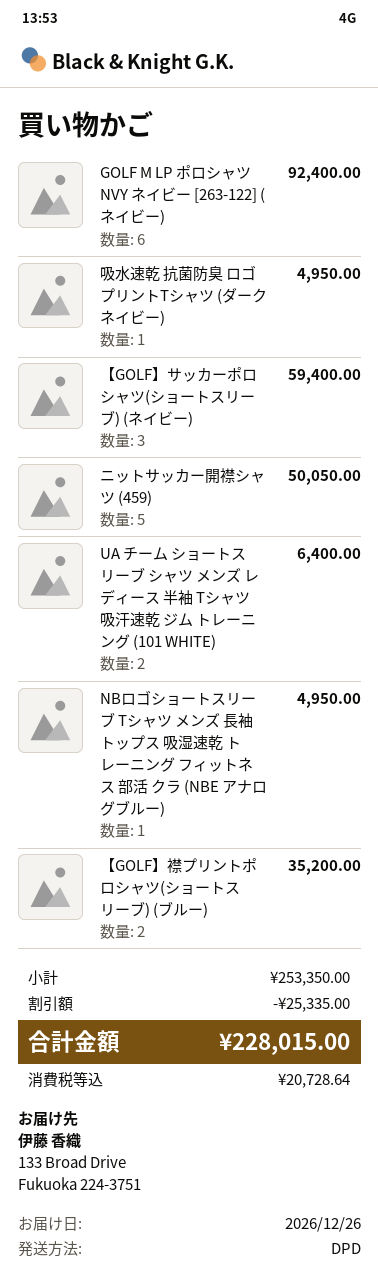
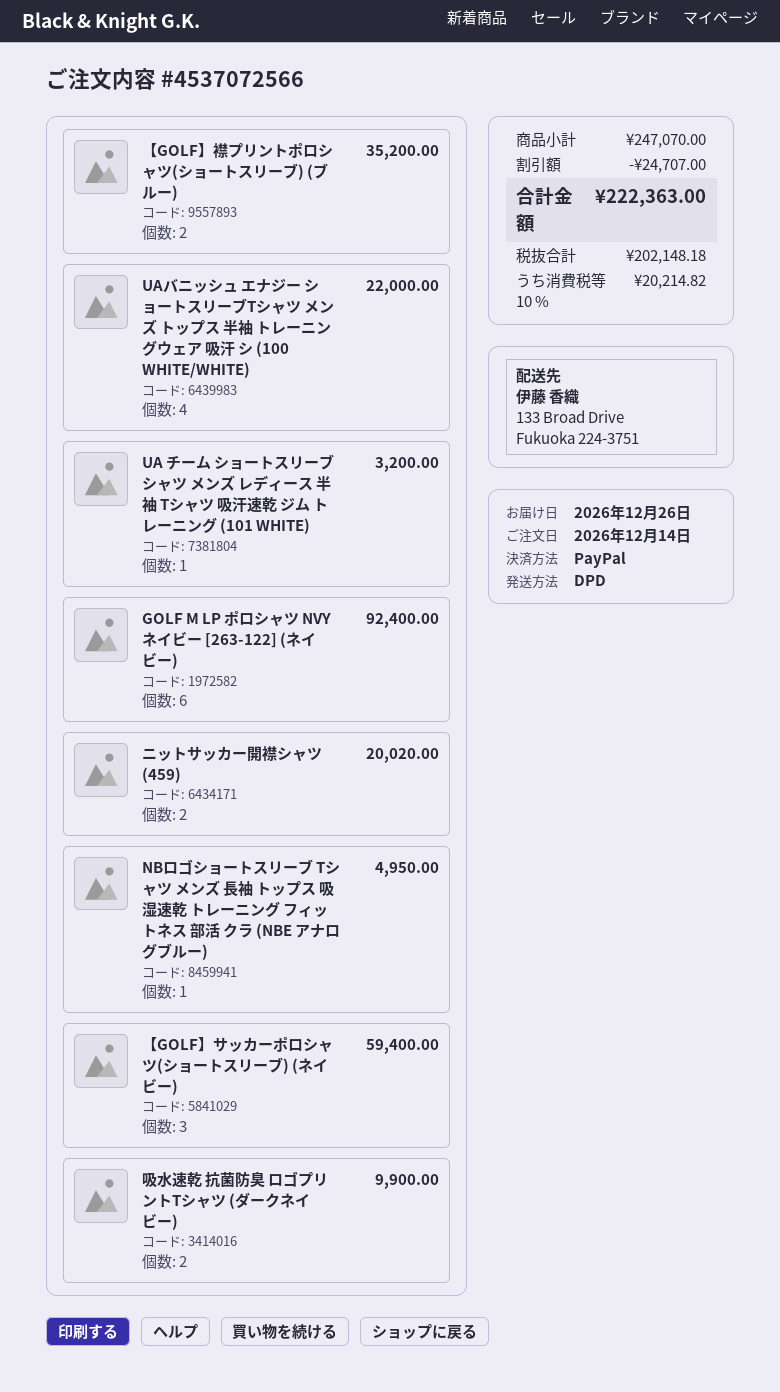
吸水速乾 抗菌防臭 ロゴプリントTシャツ (ダークネイビー): 1 for 4950.00 -> 2 for 9900.00
ニットサッカー開襟シャツ (459): 5 for 50050.00 -> 2 for 20020.00
UA チーム ショートスリーブ シャツ メンズ レディース 半袖 Tシャツ 吸汗速乾 ジム トレーニング (101 WHITE): 2 for 6400.00 -> 1 for 3200.00
UAバニッシュ エナジー ショートスリーブTシャツ メンズ トップス 半袖 トレーニングウェア 吸汗 シ (100 WHITE/WHITE): none -> 4 for 22000.00
subtotal: 253350.00 -> 247070.00
discount: 25335.00 -> 24707.00
tax: 20728.64 -> 20214.82
total: 228015.00 -> 222363.00

